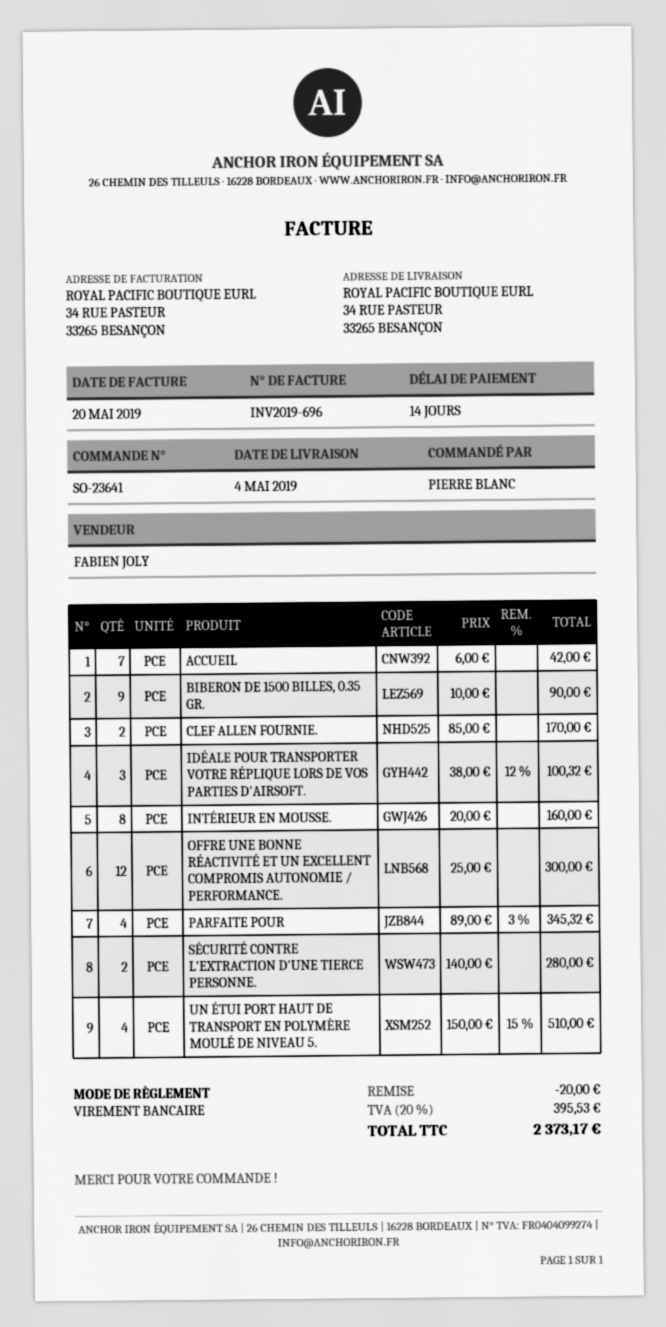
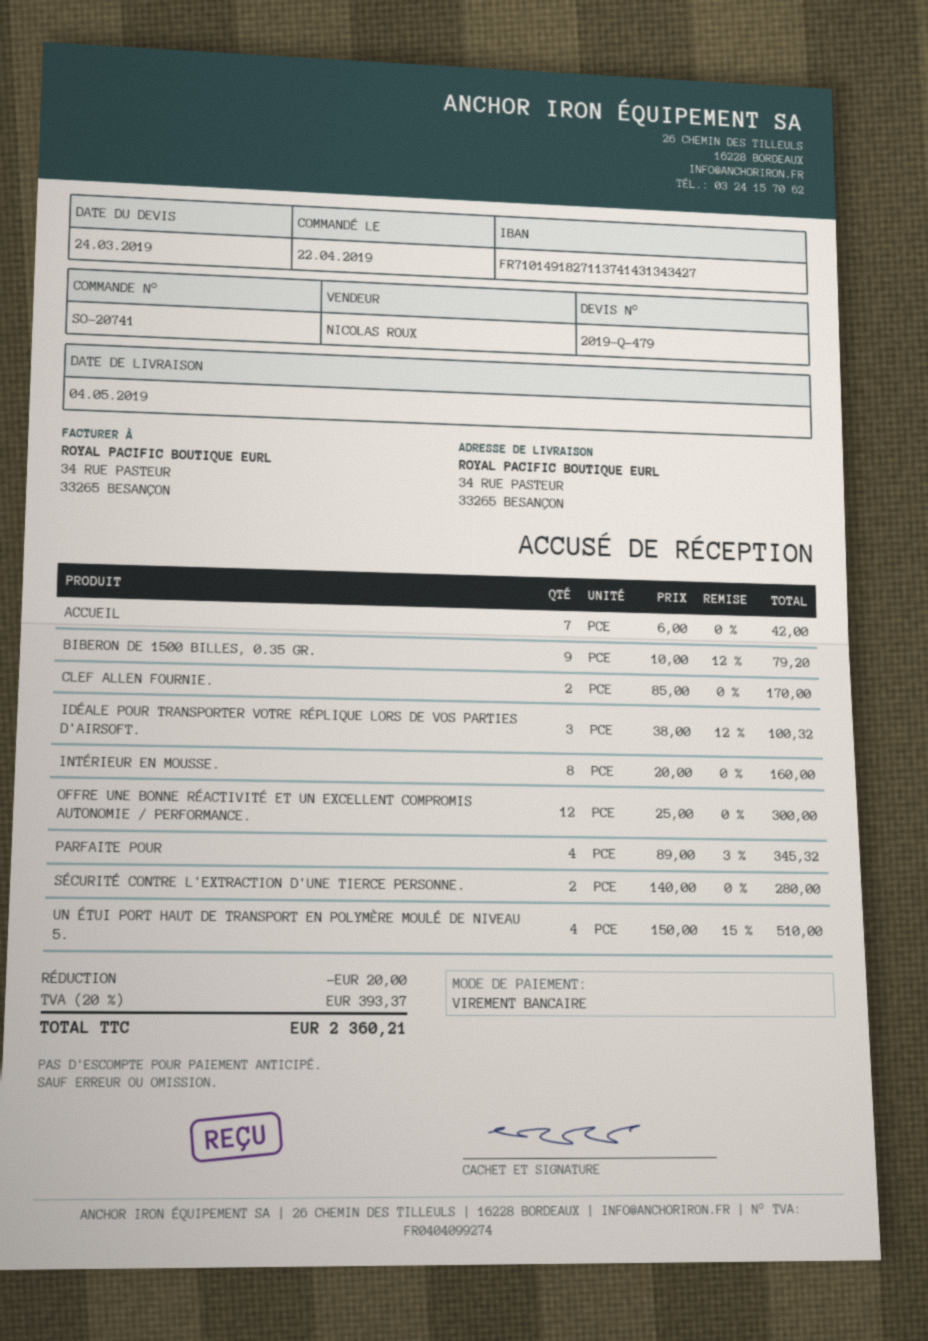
order number: SO-23641 -> SO-20741
sales rep: FABIEN JOLY -> NICOLAS ROUX
BIBERON DE 1500 BILLES, 0.35 GR.: 9 x 10.00 = 90.00 -> 9 x 10.00 - 12% = 79.20
tax: 20% = 395.53 -> 20% = 393.37
total: 2373.17 -> 2360.21

